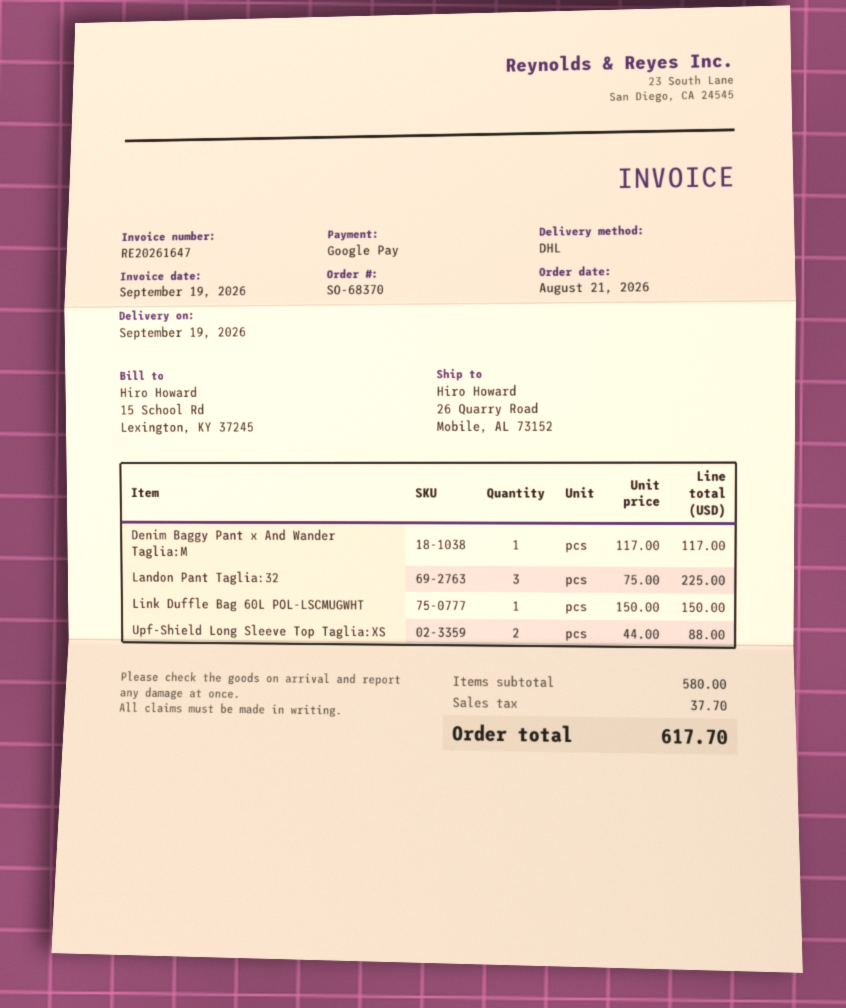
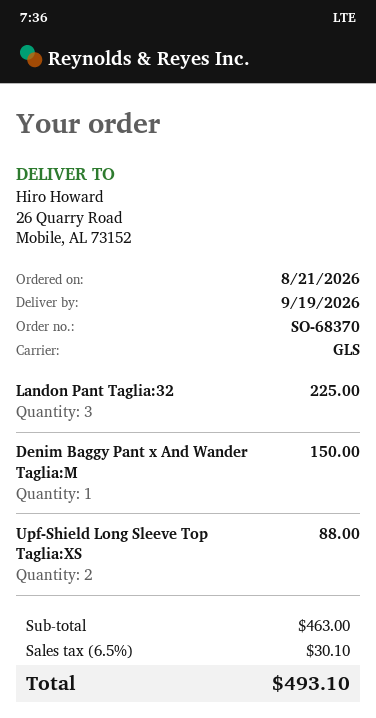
shipping method: DHL -> GLS
Denim Baggy Pant x And Wander Taglia:M: 1 for 117.00 -> 1 for 150.00
Link Duffle Bag 60L POL-LSCMUGWHT: 1 for 150.00 -> none
subtotal: 580.00 -> 463.00
tax: 37.70 -> 30.10
total: 617.70 -> 493.10

